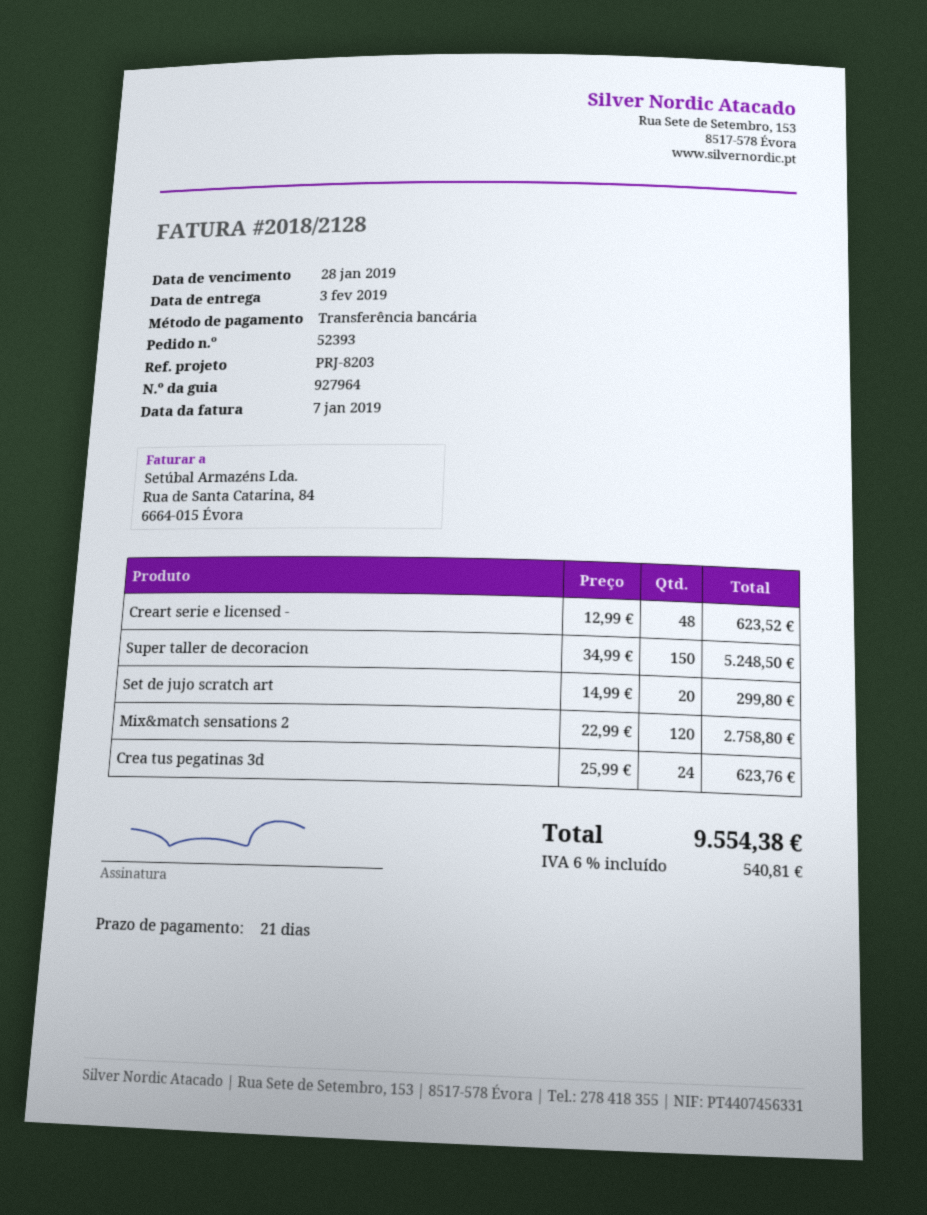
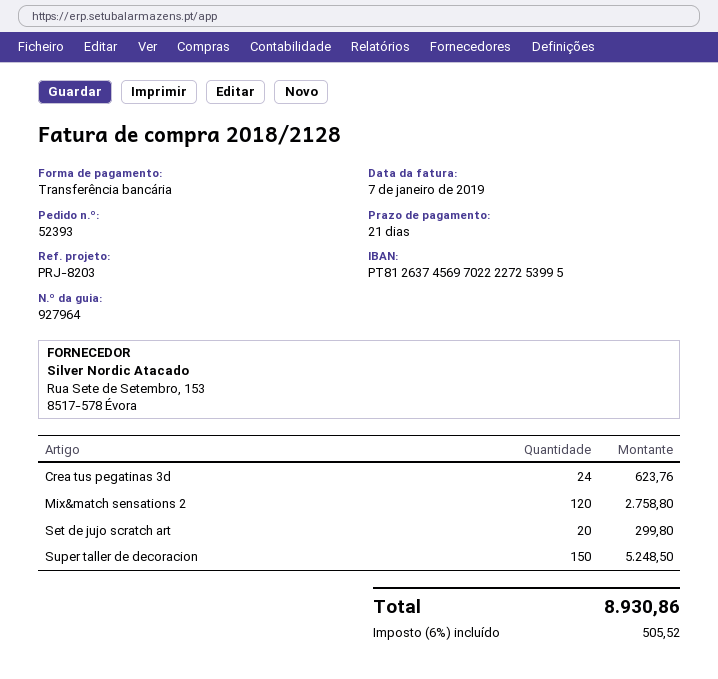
Creart serie e licensed -: 48 for 623.52 -> none
tax: 6% = 540.81 -> 6% = 505.52
total: 9554.38 -> 8930.86

